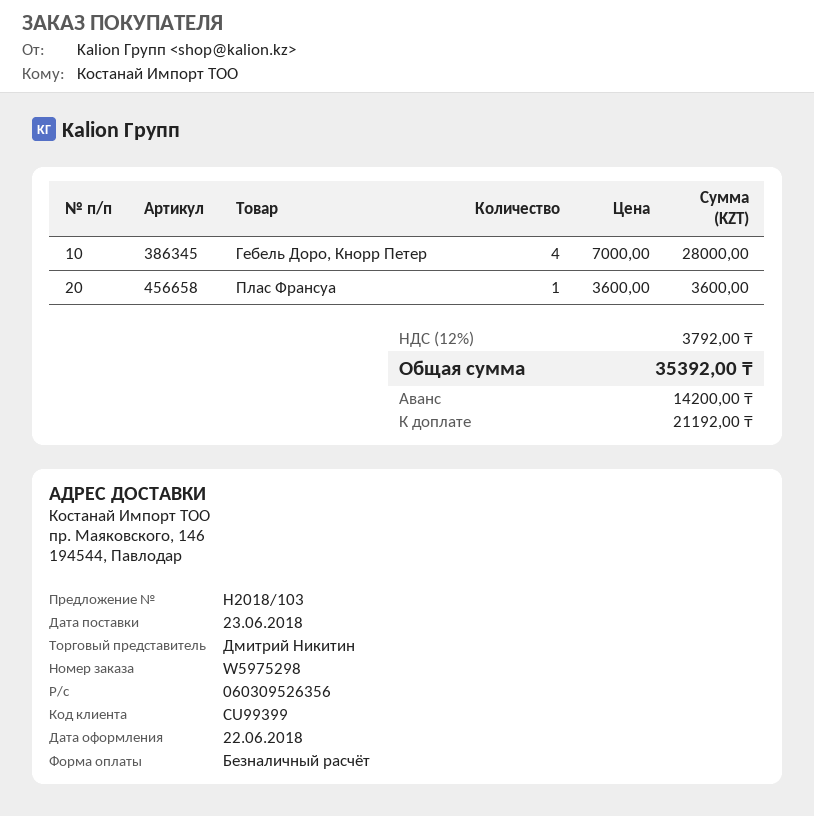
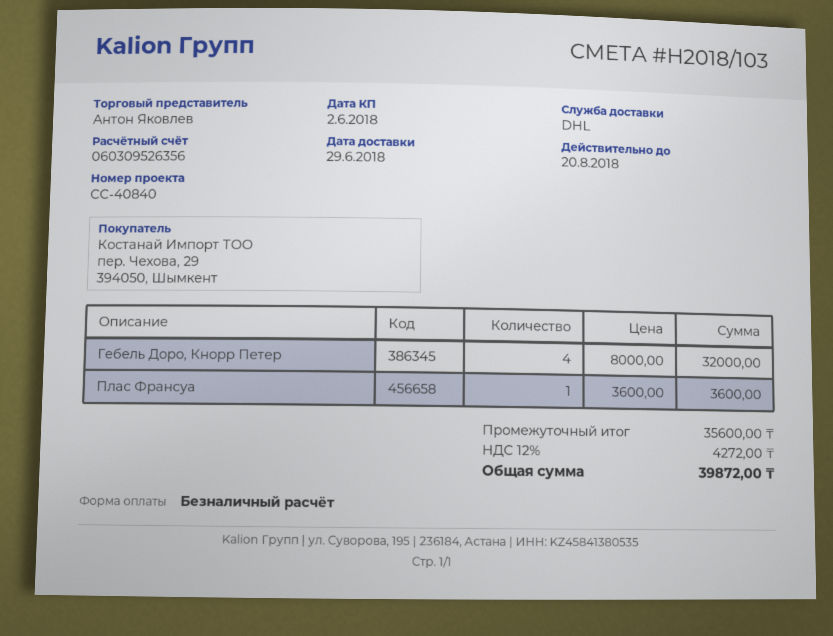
delivery date: 2018-06-23 -> 2018-06-29
sales rep: Дмитрий Никитин -> Антон Яковлев
Гебель Доро, Кнорр Петер: 4 x 7000.00 = 28000.00 -> 4 x 8000.00 = 32000.00
tax: 12% = 3792.00 -> 12% = 4272.00
total: 35392.00 -> 39872.00

